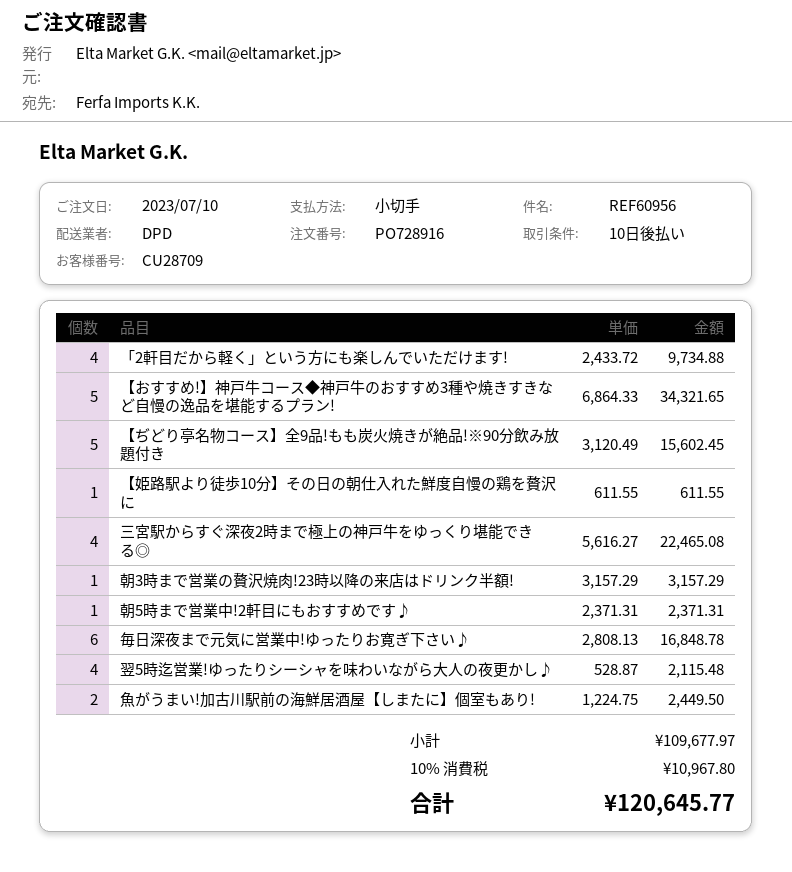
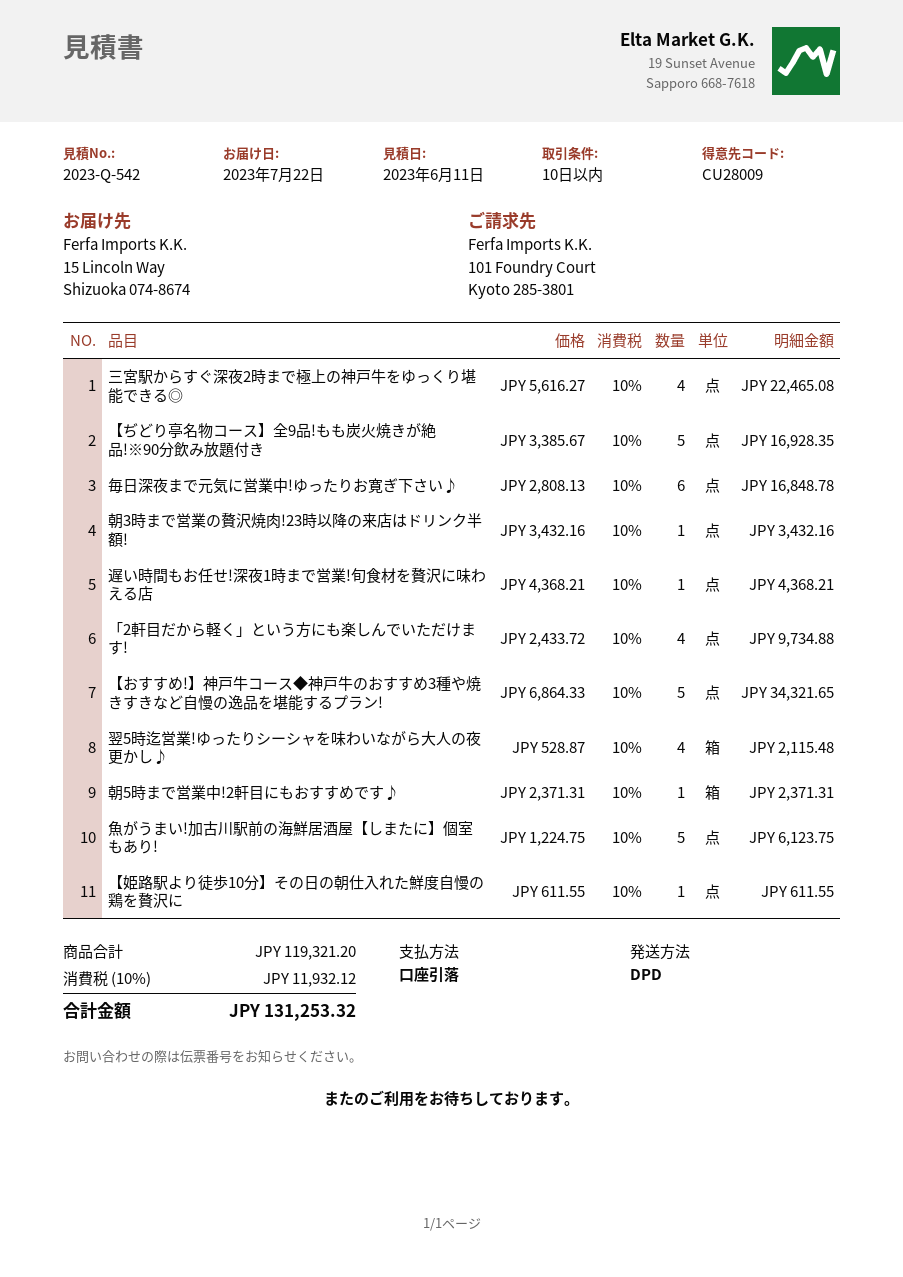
customer number: CU28709 -> CU28009
payment method: cheque -> direct debit
【ぢどり亭名物コース】全9品!もも炭火焼きが絶品!※90分飲み放題付き: 5 x 3120.49 = 15602.45 -> 5 x 3385.67 = 16928.35
朝3時まで営業の贅沢焼肉!23時以降の来店はドリンク半額!: 1 x 3157.29 = 3157.29 -> 1 x 3432.16 = 3432.16
魚がうまい!加古川駅前の海鮮居酒屋【しまたに】個室もあり!: 2 x 1224.75 = 2449.50 -> 5 x 1224.75 = 6123.75
遅い時間もお任せ!深夜1時まで営業!旬食材を贅沢に味わえる店: none -> 1 x 4368.21 = 4368.21
subtotal: 109677.97 -> 119321.20
tax: 10% = 10967.80 -> 10% = 11932.12
total: 120645.77 -> 131253.32

